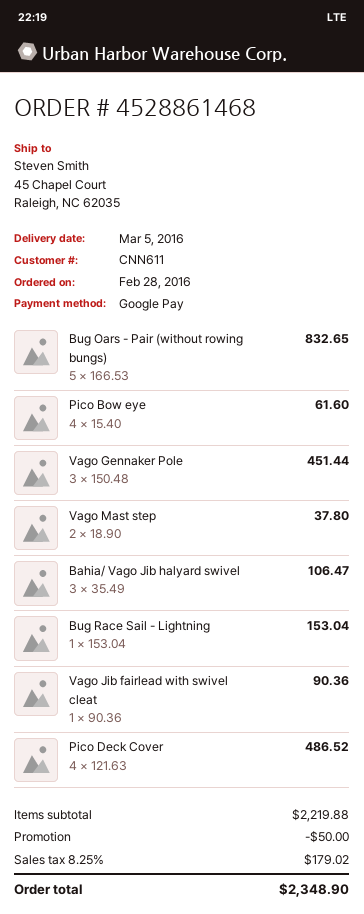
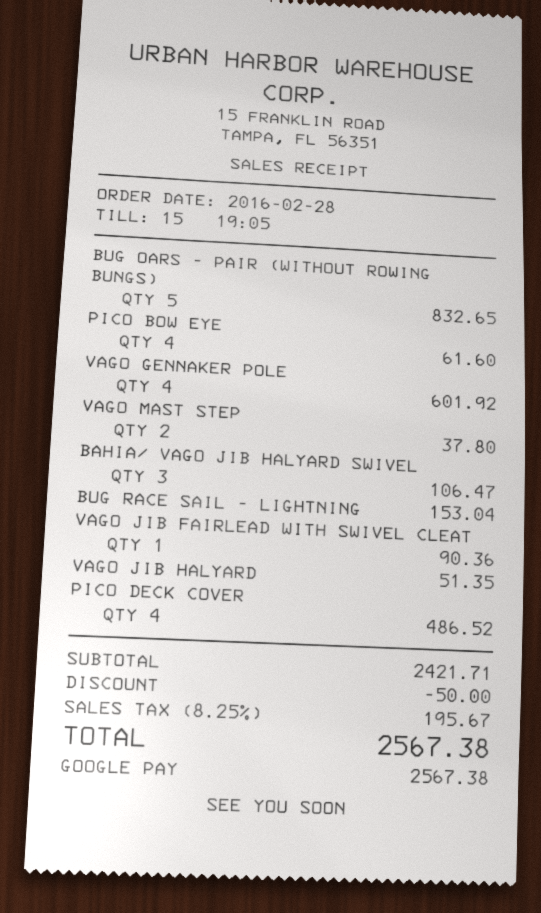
Vago Gennaker Pole: 3 for 451.44 -> 4 for 601.92
VAGO JIB HALYARD: none -> 1 for 51.35
subtotal: 2219.88 -> 2421.71
tax: 8.25% = 179.02 -> 8.25% = 195.67
total: 2348.90 -> 2567.38

